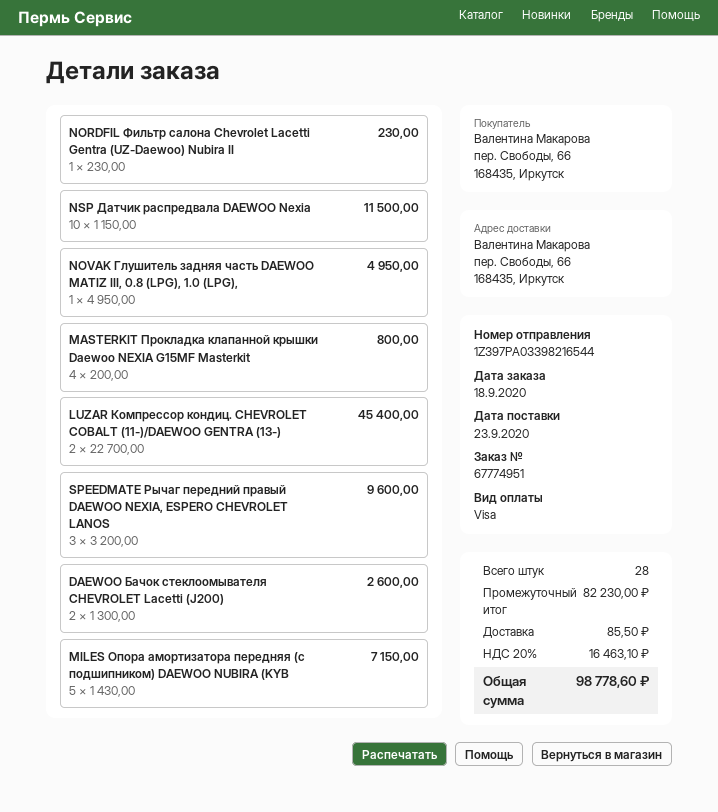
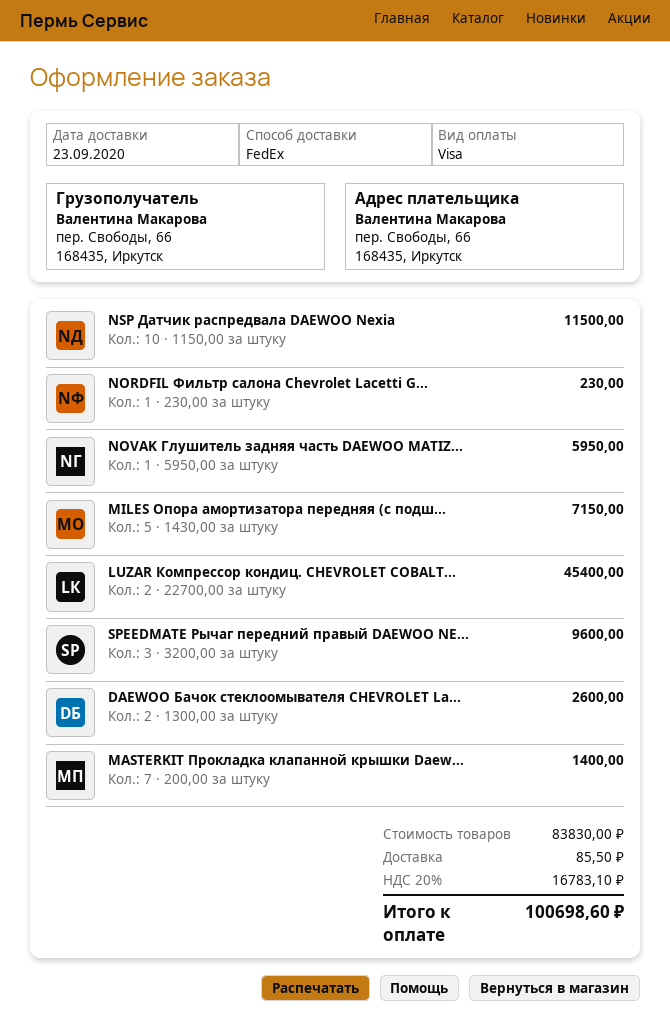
NOVAK Глушитель задняя часть DAEWOO MATIZ III, 0.8 (LPG), 1.0 (LPG),: 1 x 4950.00 = 4950.00 -> 1 x 5950.00 = 5950.00
MASTERKIT Прокладка клапанной крышки Daewoo NEXIA G15MF Masterkit: 4 x 200.00 = 800.00 -> 7 x 200.00 = 1400.00
subtotal: 82230.00 -> 83830.00
tax: 20% = 16463.10 -> 20% = 16783.10
total: 98778.60 -> 100698.60

